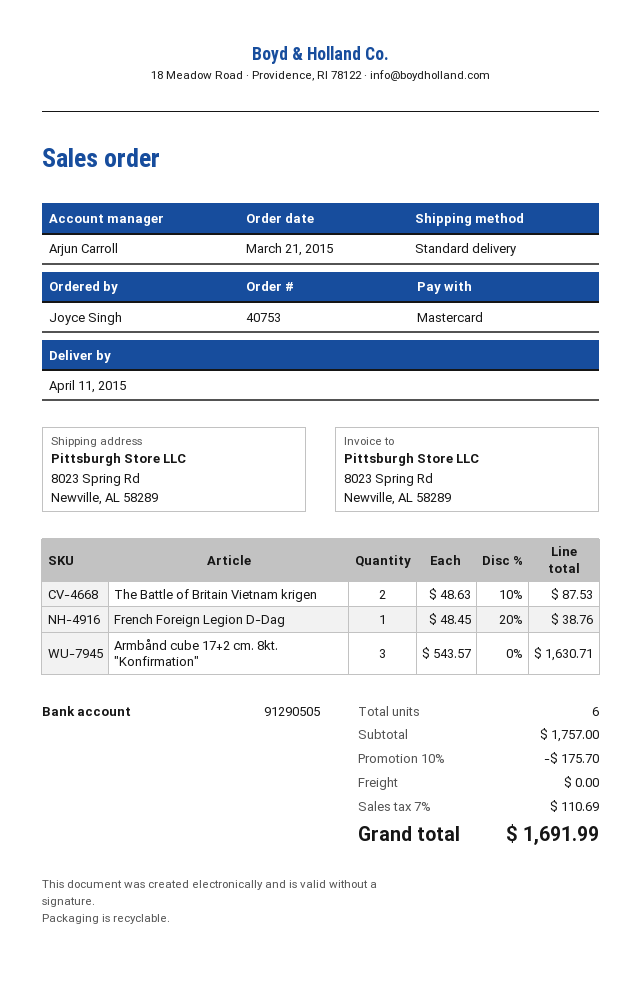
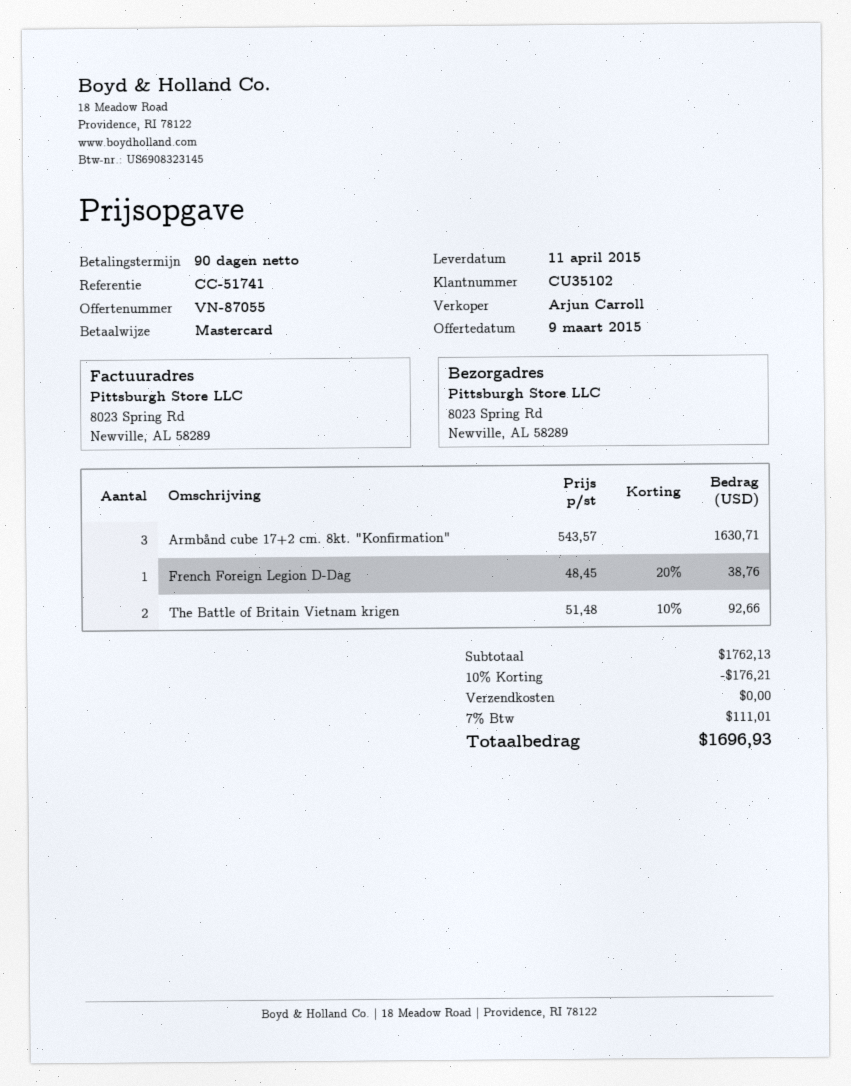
The Battle of Britain Vietnam krigen: 2 x 48.63 - 10% = 87.53 -> 2 x 51.48 - 10% = 92.66
subtotal: 1757.00 -> 1762.13
discount: 10% = 175.70 -> 10% = 176.21
tax: 7% = 110.69 -> 7% = 111.01
total: 1691.99 -> 1696.93

